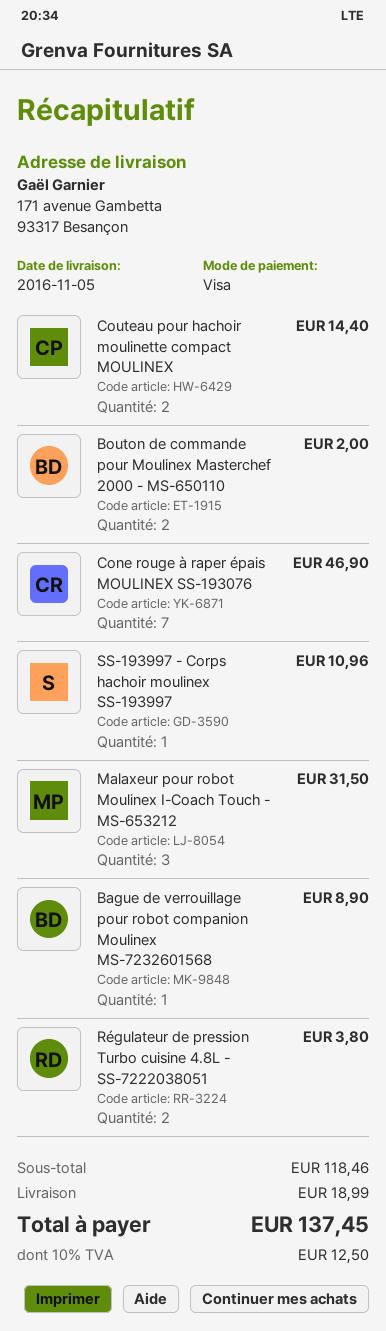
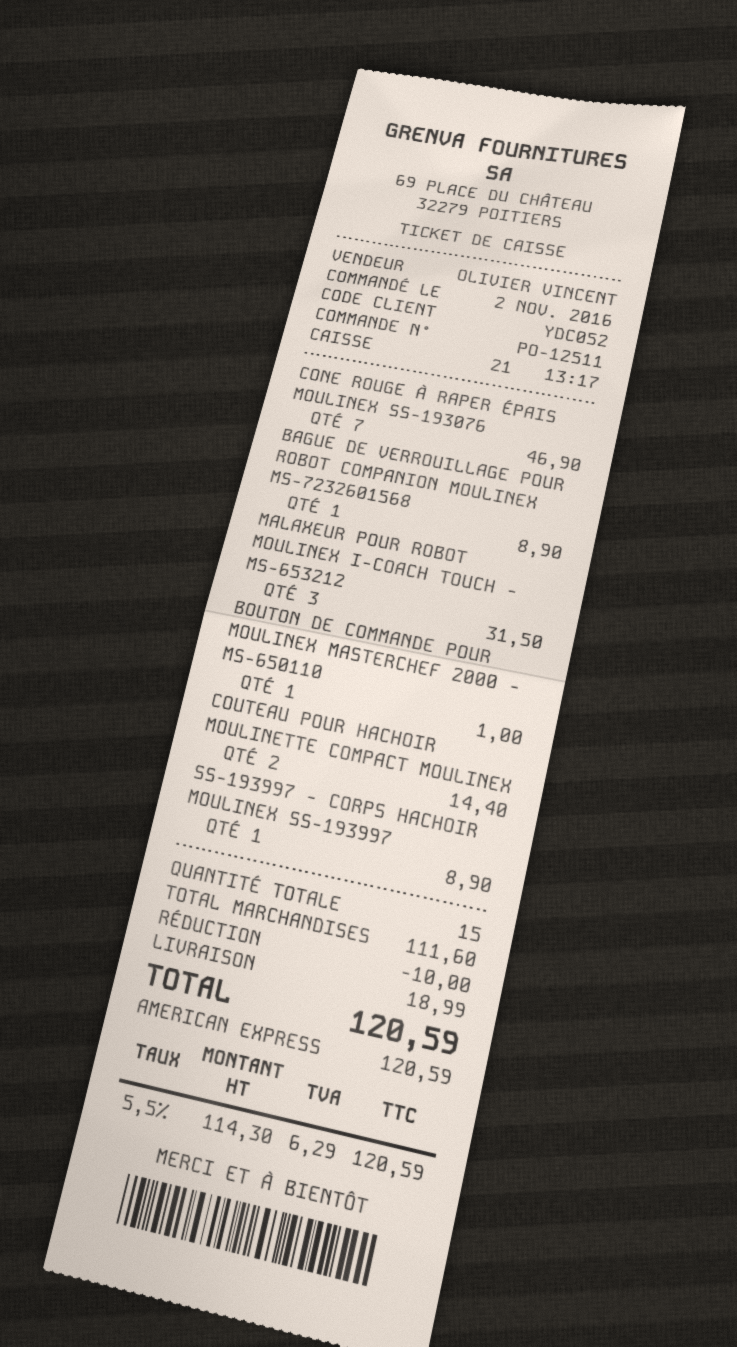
payment method: Visa -> American Express
Bouton de commande pour Moulinex Masterchef 2000 - MS-650110: 2 for 2.00 -> 1 for 1.00
SS-193997 - Corps hachoir moulinex SS-193997: 1 for 10.96 -> 1 for 8.90
Régulateur de pression Turbo cuisine 4.8L - SS-7222038051: 2 for 3.80 -> none
subtotal: 118.46 -> 111.60
discount: none -> 10.00
tax: 10% = 12.50 -> 5.5% = 6.29
total: 137.45 -> 120.59

